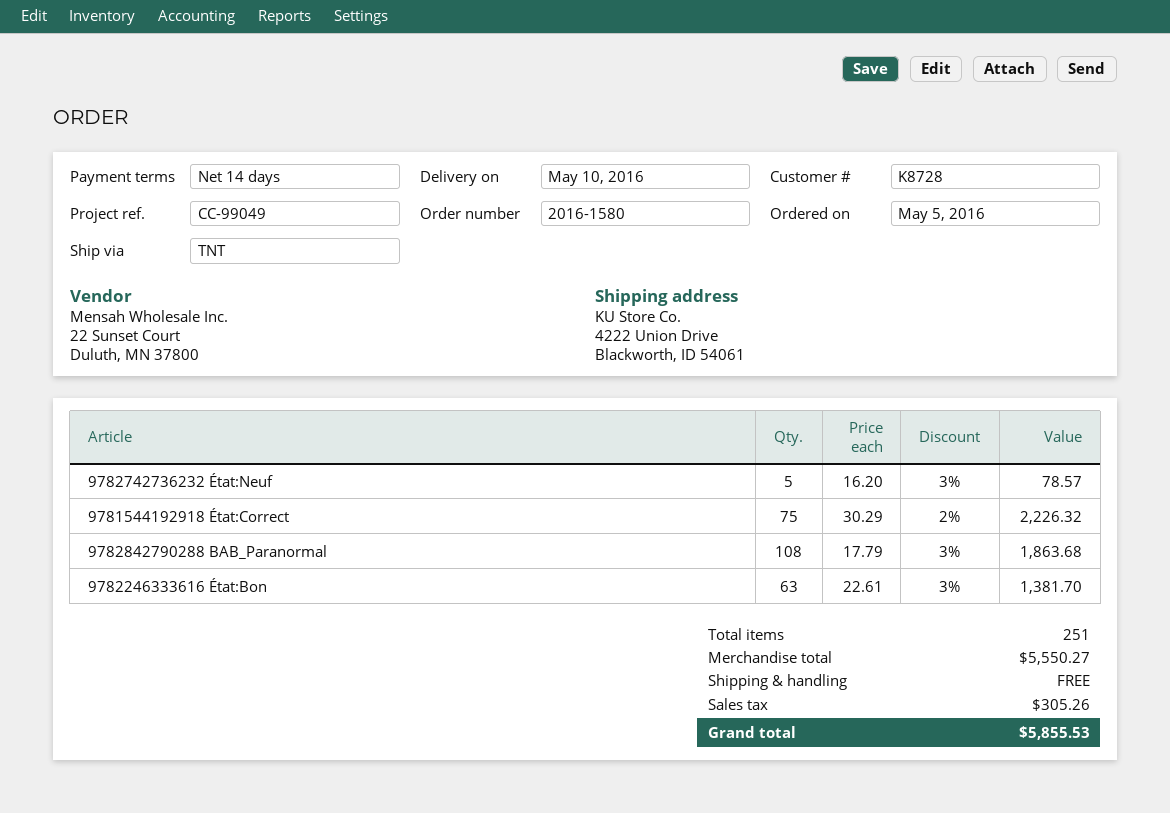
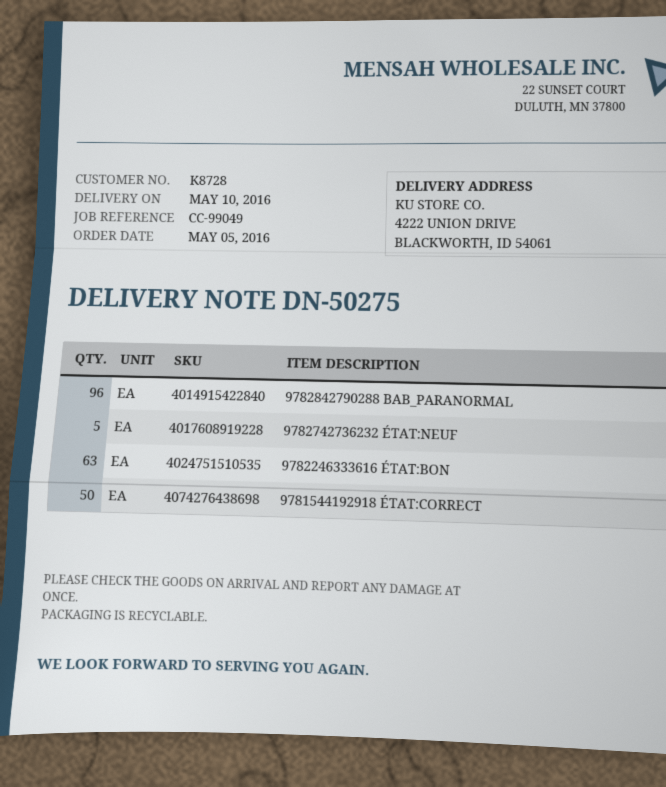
9781544192918 État:Correct: 75 -> 50
9782842790288 BAB_Paranormal: 108 -> 96

